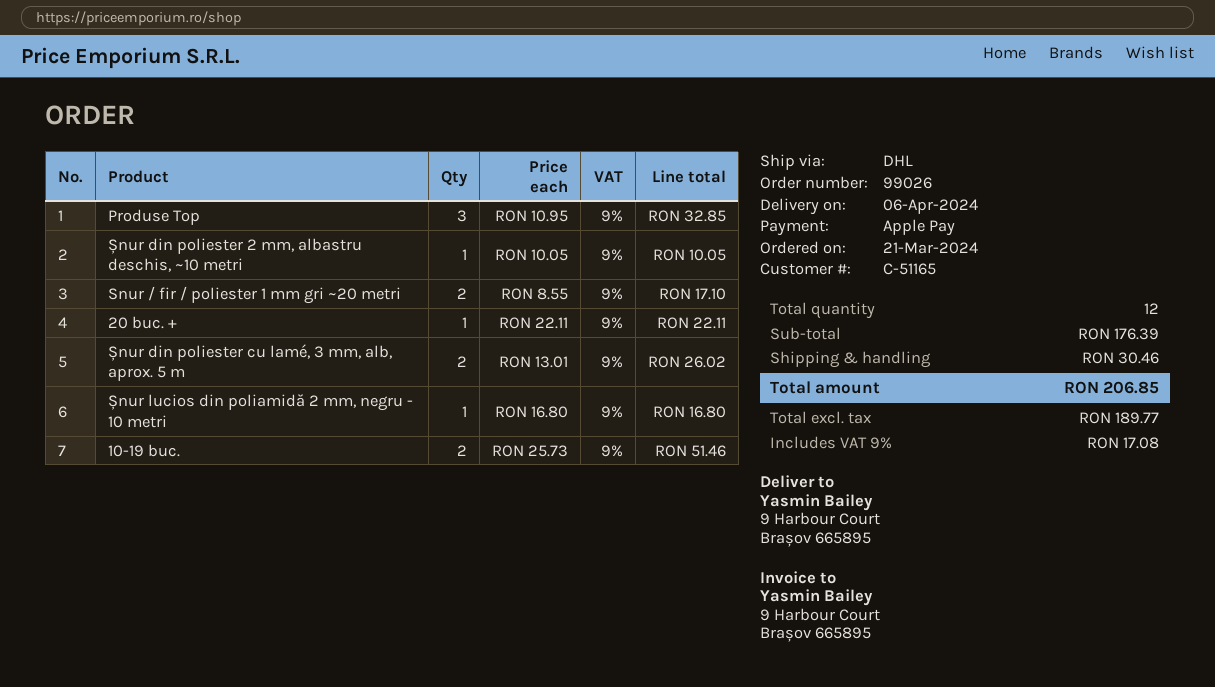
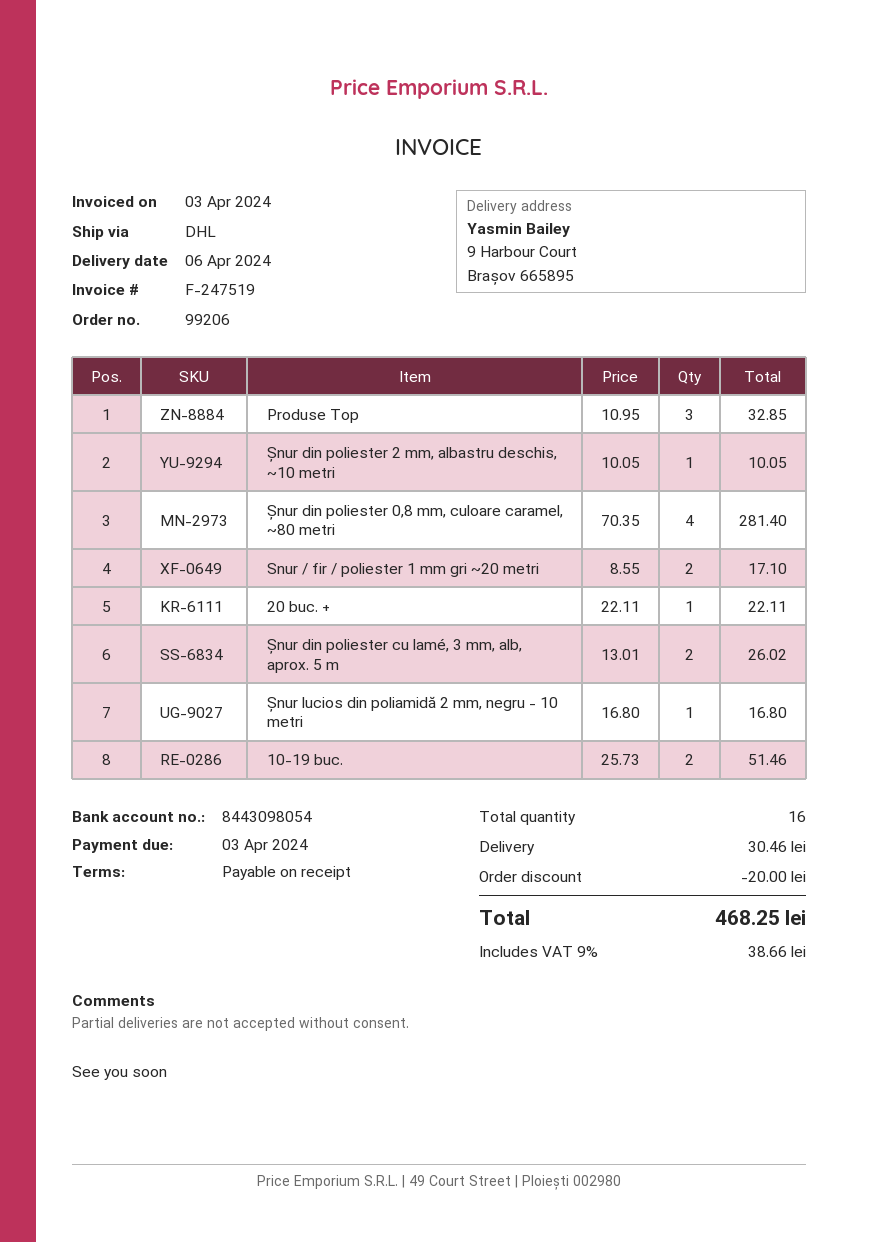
order number: 99026 -> 99206
Șnur din poliester 0,8 mm, culoare caramel, ~80 metri: none -> 4 x 70.35 = 281.40
total quantity: 12 -> 16
discount: none -> 20.00
tax: 9% = 17.08 -> 9% = 38.66
total: 206.85 -> 468.25

